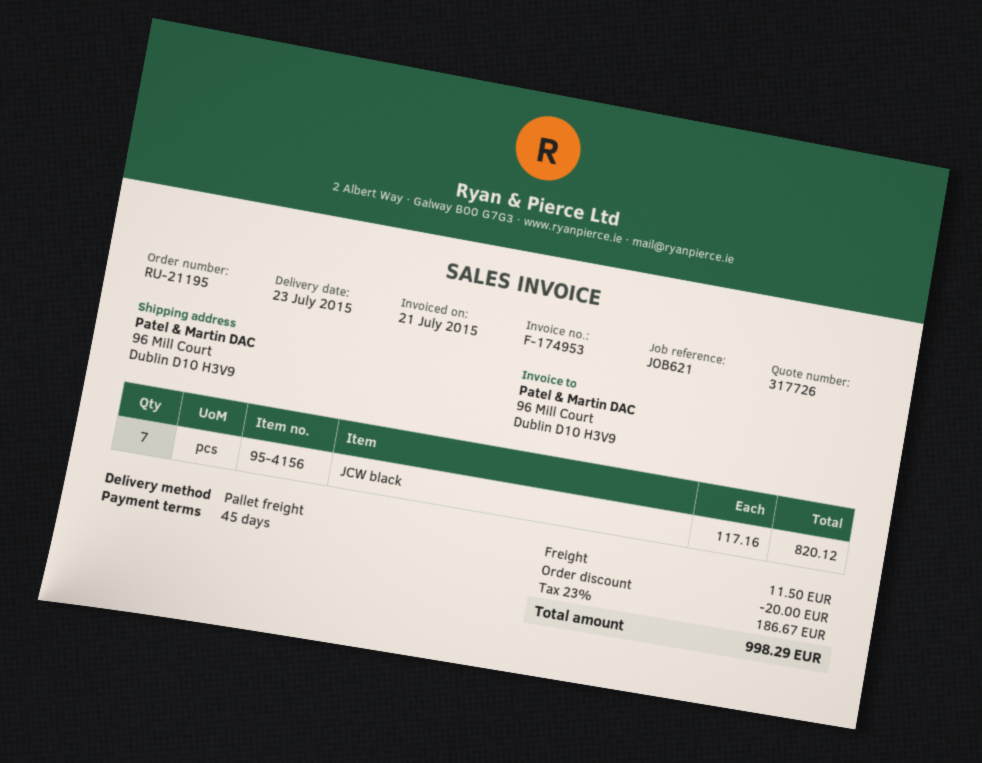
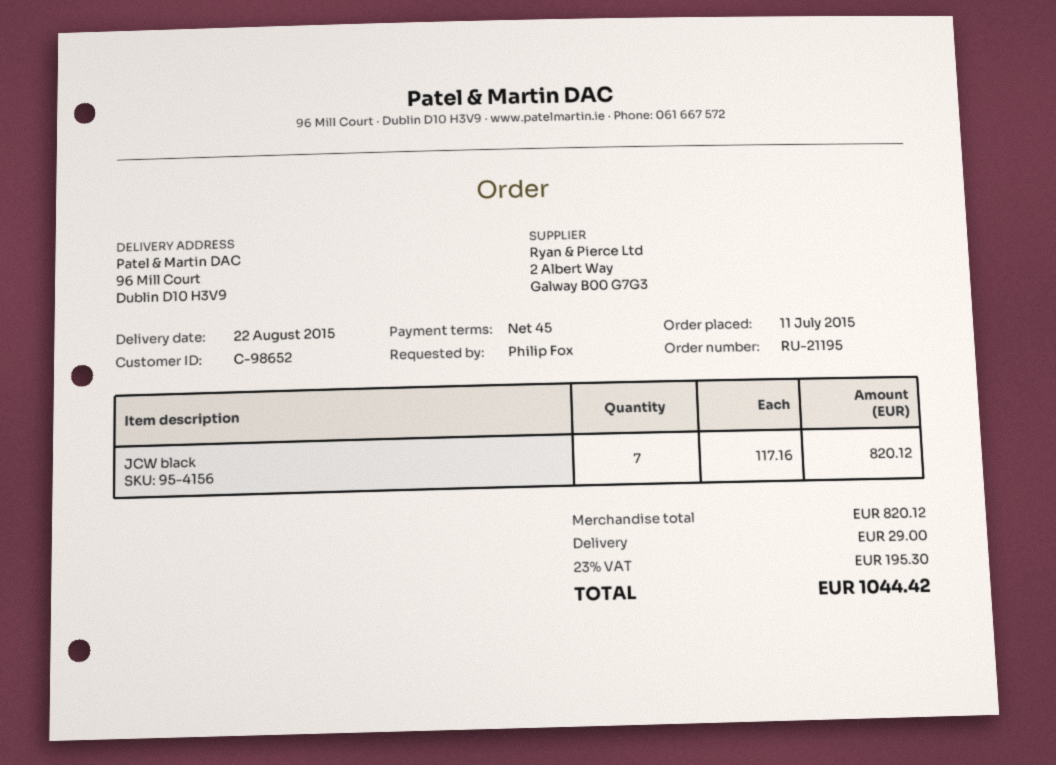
delivery date: 2015-07-23 -> 2015-08-22
discount: 20.00 -> none
shipping: 11.50 -> 29.00
tax: 23% = 186.67 -> 23% = 195.30
total: 998.29 -> 1044.42

